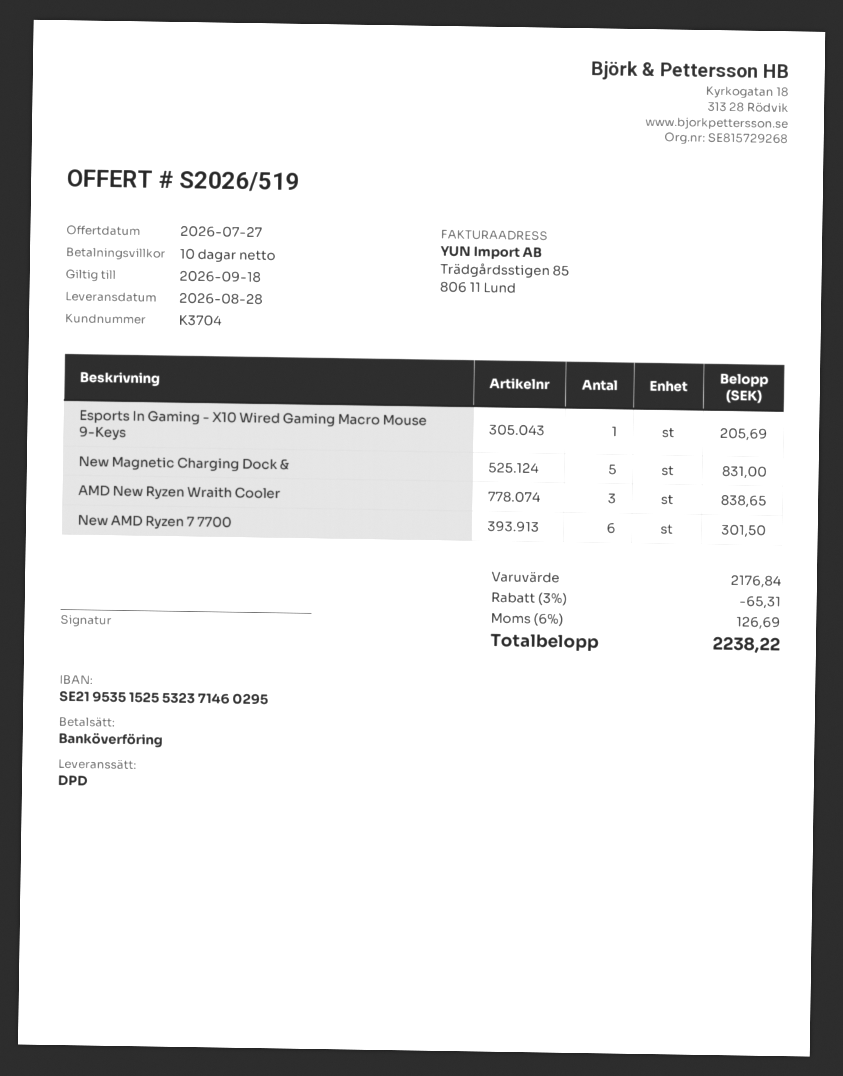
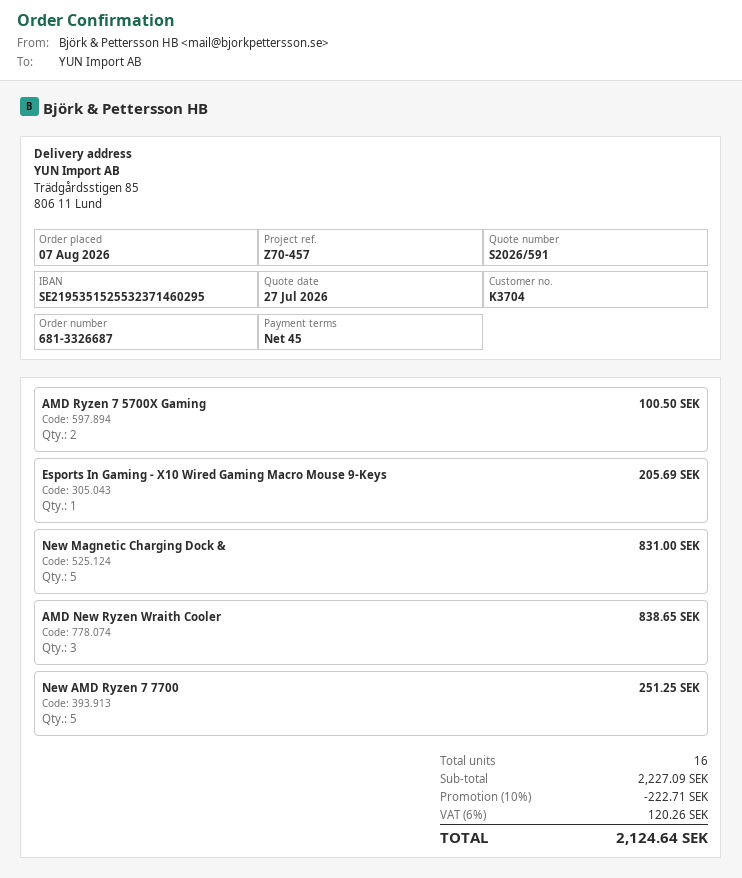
quote number: S2026/519 -> S2026/591
payment terms: 10 days -> 45 days
New AMD Ryzen 7 7700: 6 for 301.50 -> 5 for 251.25
AMD Ryzen 7 5700X Gaming: none -> 2 for 100.50
subtotal: 2176.84 -> 2227.09
discount: 3% = 65.31 -> 10% = 222.71
tax: 6% = 126.69 -> 6% = 120.26
total: 2238.22 -> 2124.64

